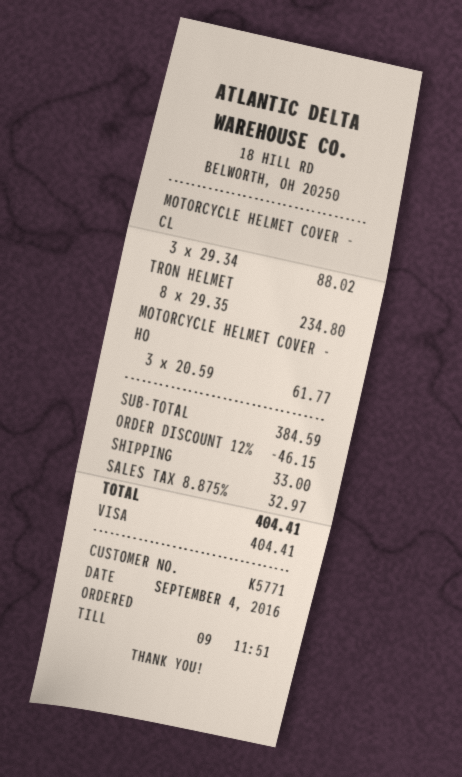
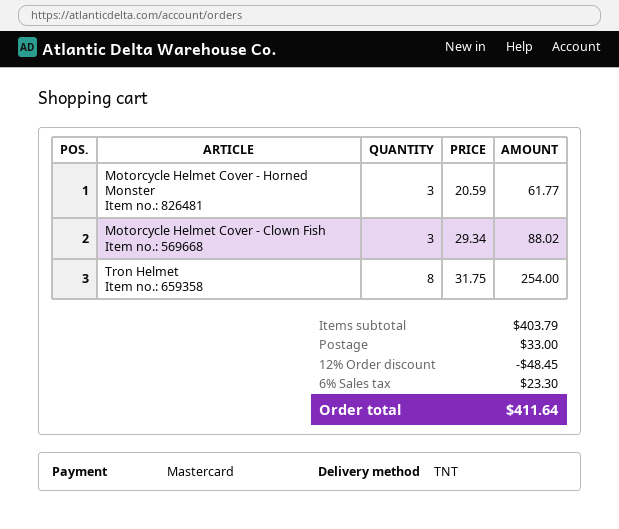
payment method: Visa -> Mastercard
TRON HELMET: 8 x 29.35 = 234.80 -> 8 x 31.75 = 254.00
subtotal: 384.59 -> 403.79
discount: 12% = 46.15 -> 12% = 48.45
tax: 8.875% = 32.97 -> 6% = 23.30
total: 404.41 -> 411.64

